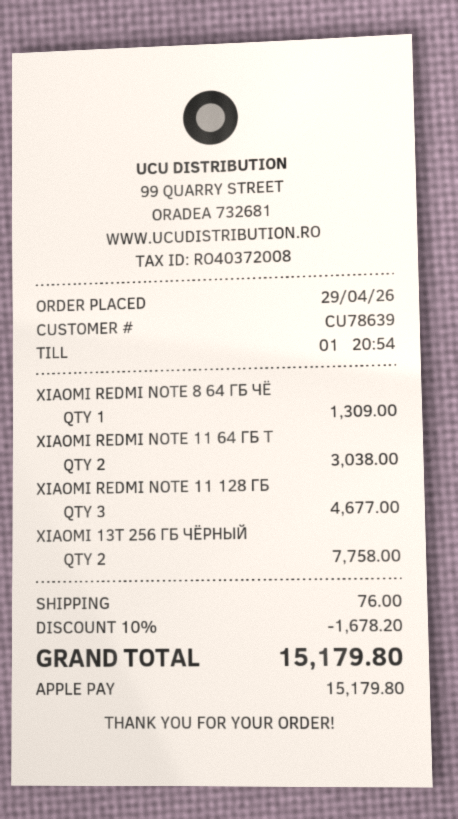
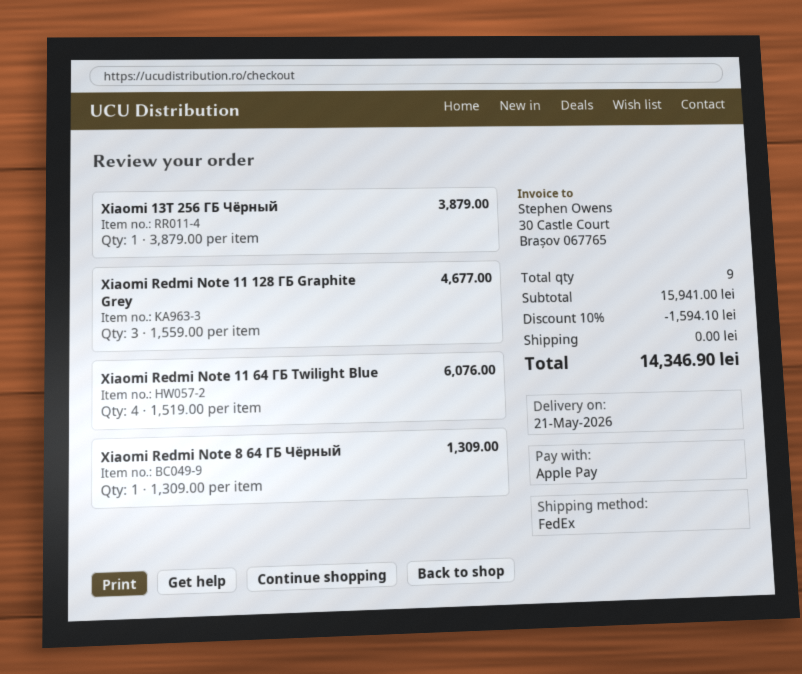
XIAOMI REDMI NOTE 11 64 ГБ T: 2 for 3038.00 -> 4 for 6076.00
XIAOMI 13T 256 ГБ ЧЁРНЫЙ: 2 for 7758.00 -> 1 for 3879.00
discount: 10% = 1678.20 -> 10% = 1594.10
shipping: 76.00 -> 0.00
total: 15179.80 -> 14346.90

